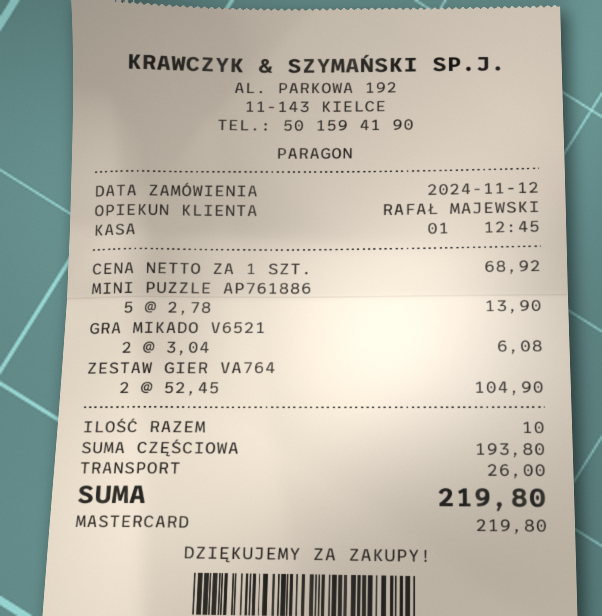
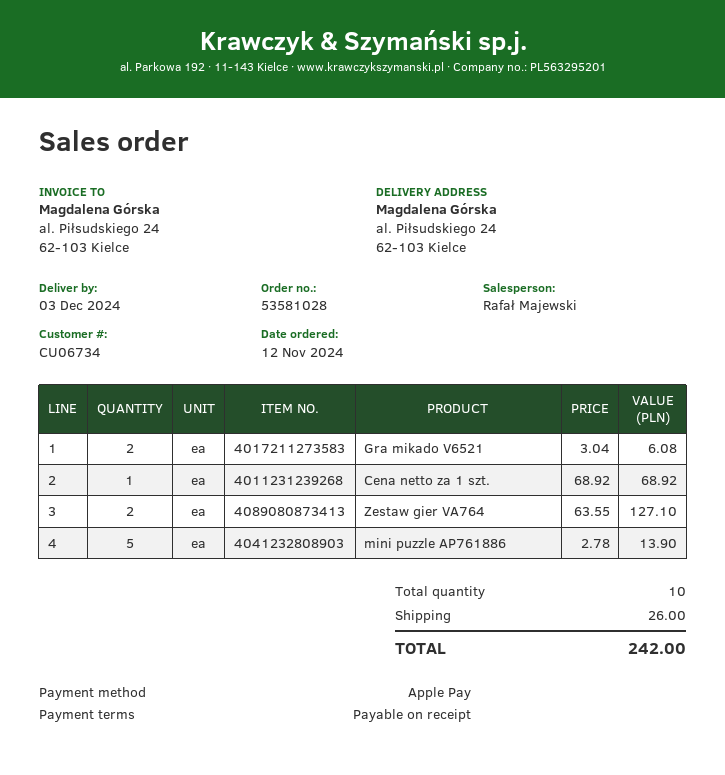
payment method: Mastercard -> Apple Pay
ZESTAW GIER VA764: 2 x 52.45 = 104.90 -> 2 x 63.55 = 127.10
total: 219.80 -> 242.00

